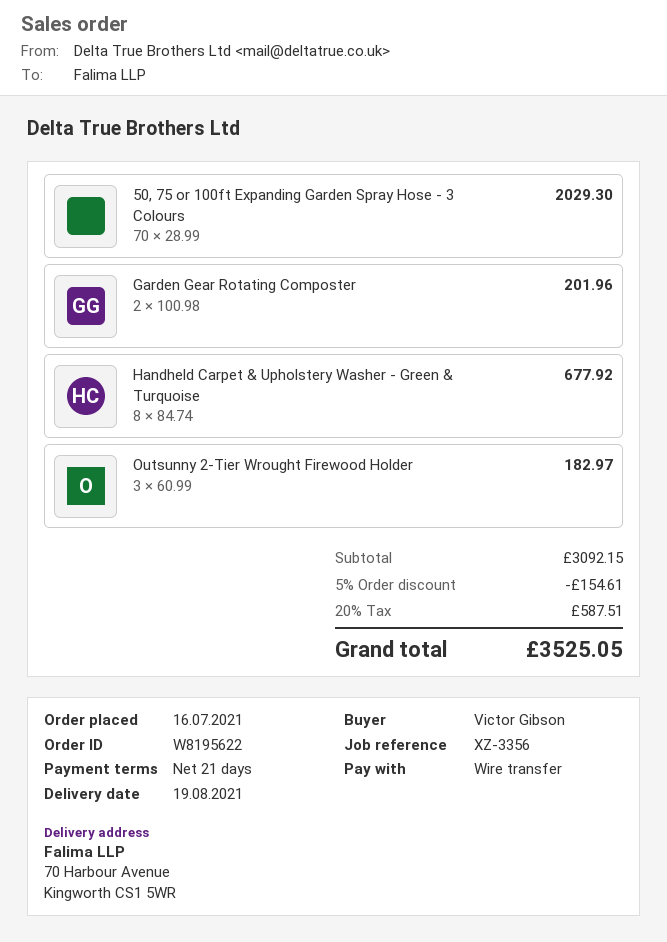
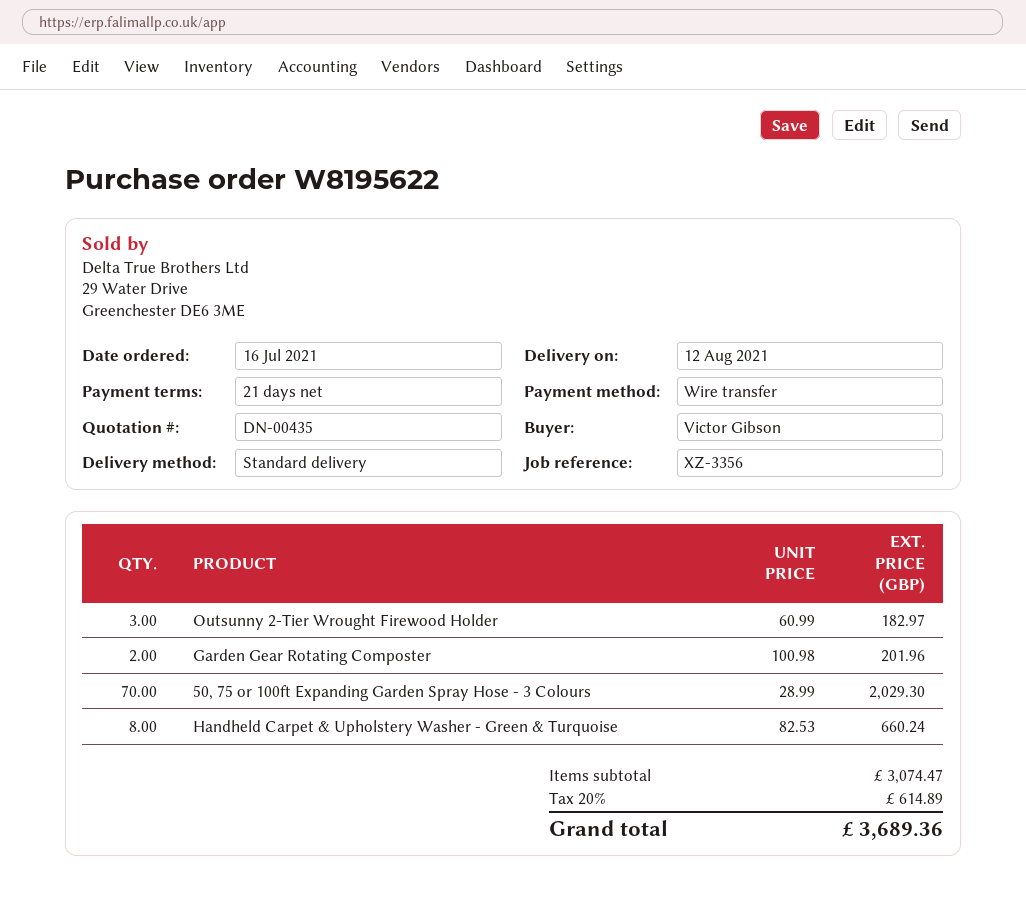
delivery date: 2021-08-19 -> 2021-08-12
Handheld Carpet & Upholstery Washer - Green & Turquoise: 8 x 84.74 = 677.92 -> 8 x 82.53 = 660.24
subtotal: 3092.15 -> 3074.47
discount: 5% = 154.61 -> none
tax: 20% = 587.51 -> 20% = 614.89
total: 3525.05 -> 3689.36

